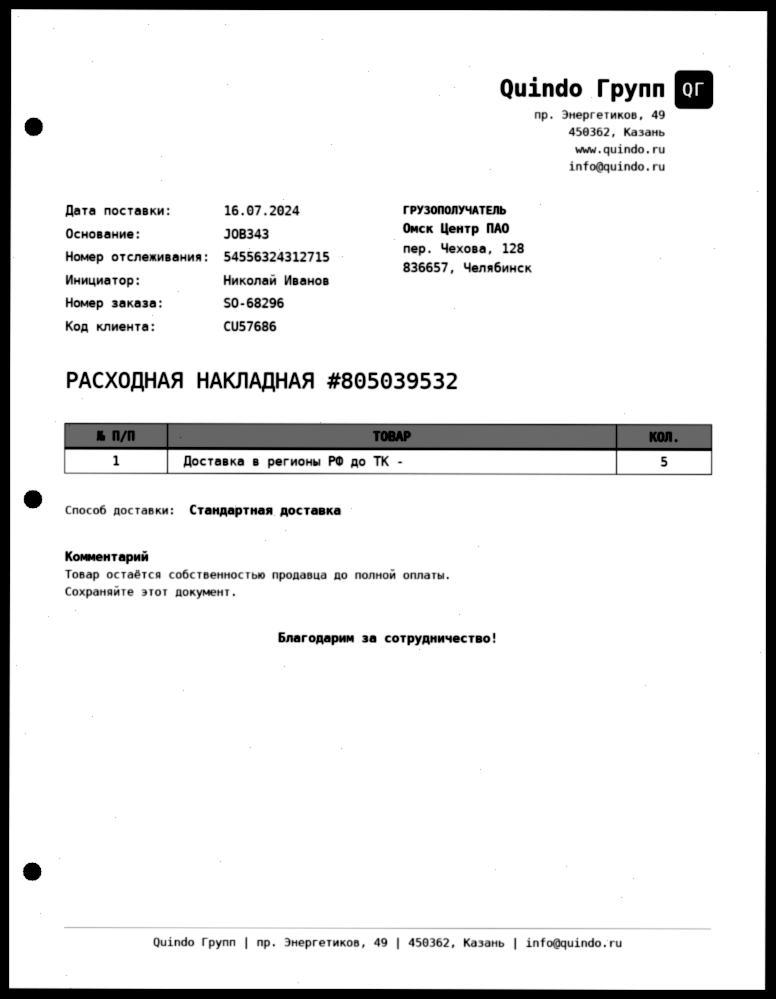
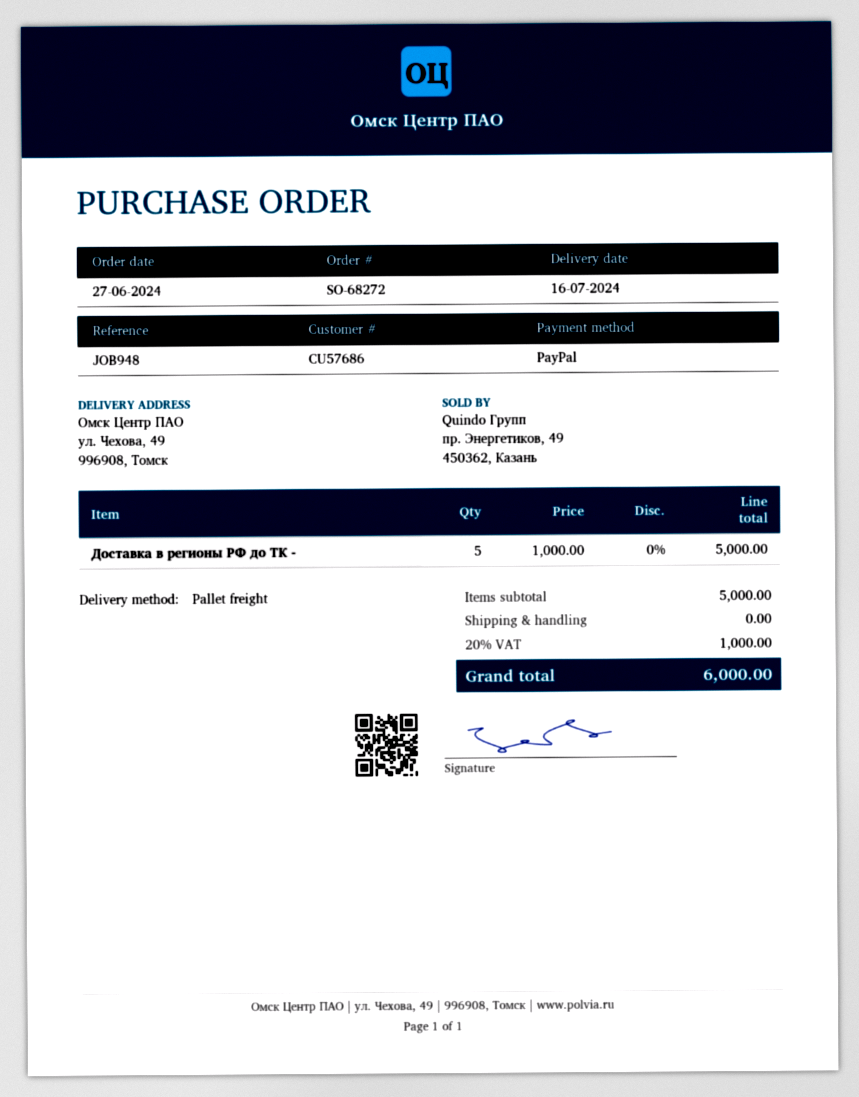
order number: SO-68296 -> SO-68272
reference: JOB343 -> JOB948
shipping method: standard -> pallet freight
ship to: пер. Чехова, 128, 836657, Челябинск -> ул. Чехова, 49, 996908, Томск

